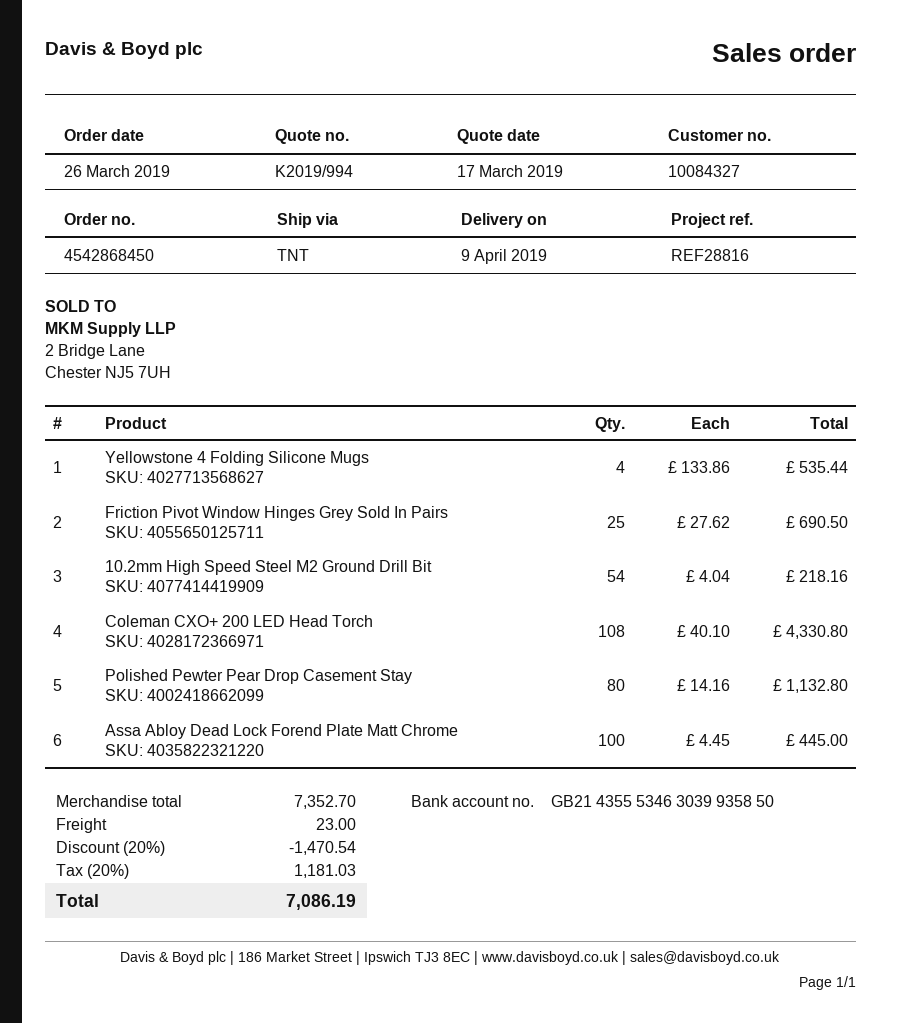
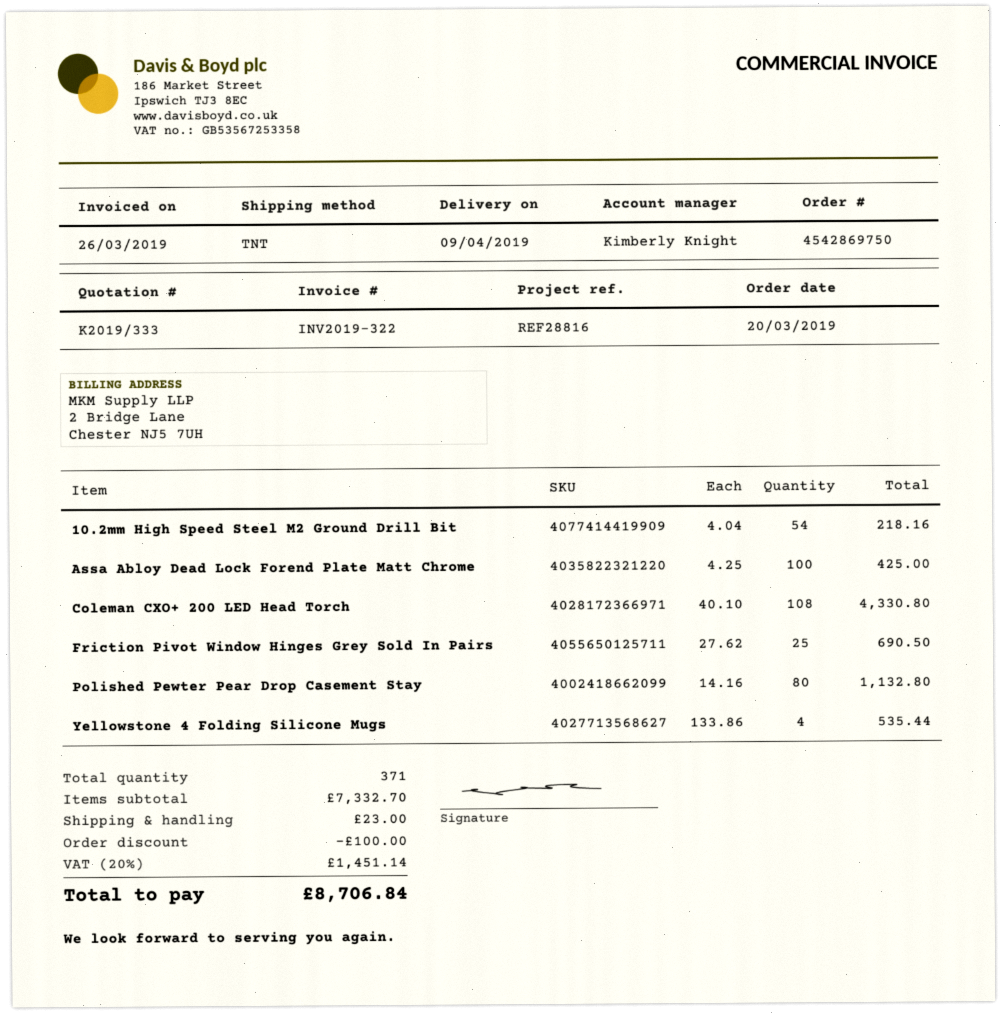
quote number: K2019/994 -> K2019/333
order number: 4542868450 -> 4542869750
order date: 2019-03-26 -> 2019-03-20
Assa Abloy Dead Lock Forend Plate Matt Chrome: 100 x 4.45 = 445.00 -> 100 x 4.25 = 425.00
subtotal: 7352.70 -> 7332.70
discount: 1470.54 -> 100.00
tax: 20% = 1181.03 -> 20% = 1451.14
total: 7086.19 -> 8706.84

